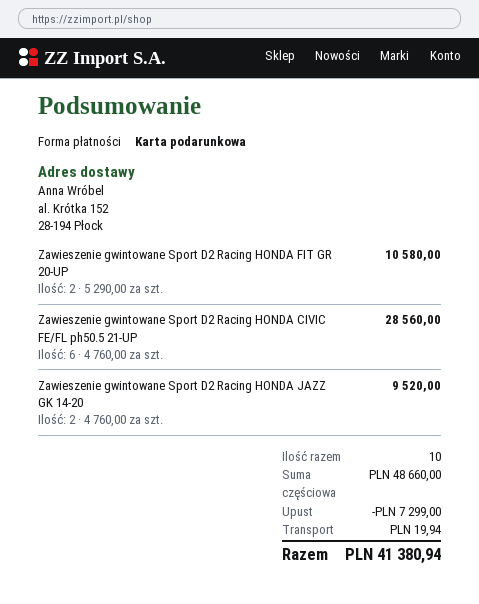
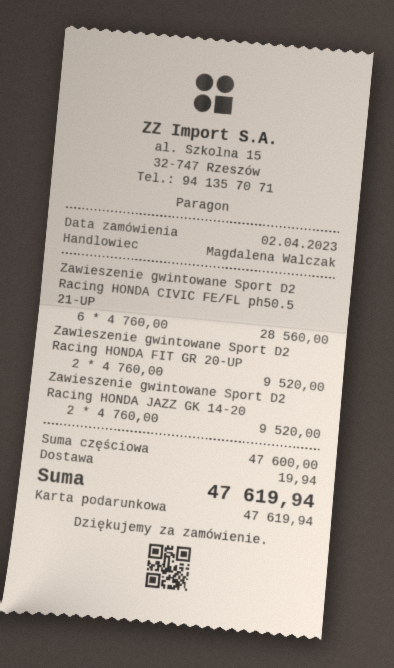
Zawieszenie gwintowane Sport D2 Racing HONDA FIT GR 20-UP: 2 x 5290.00 = 10580.00 -> 2 x 4760.00 = 9520.00
subtotal: 48660.00 -> 47600.00
discount: 7299.00 -> none
total: 41380.94 -> 47619.94

